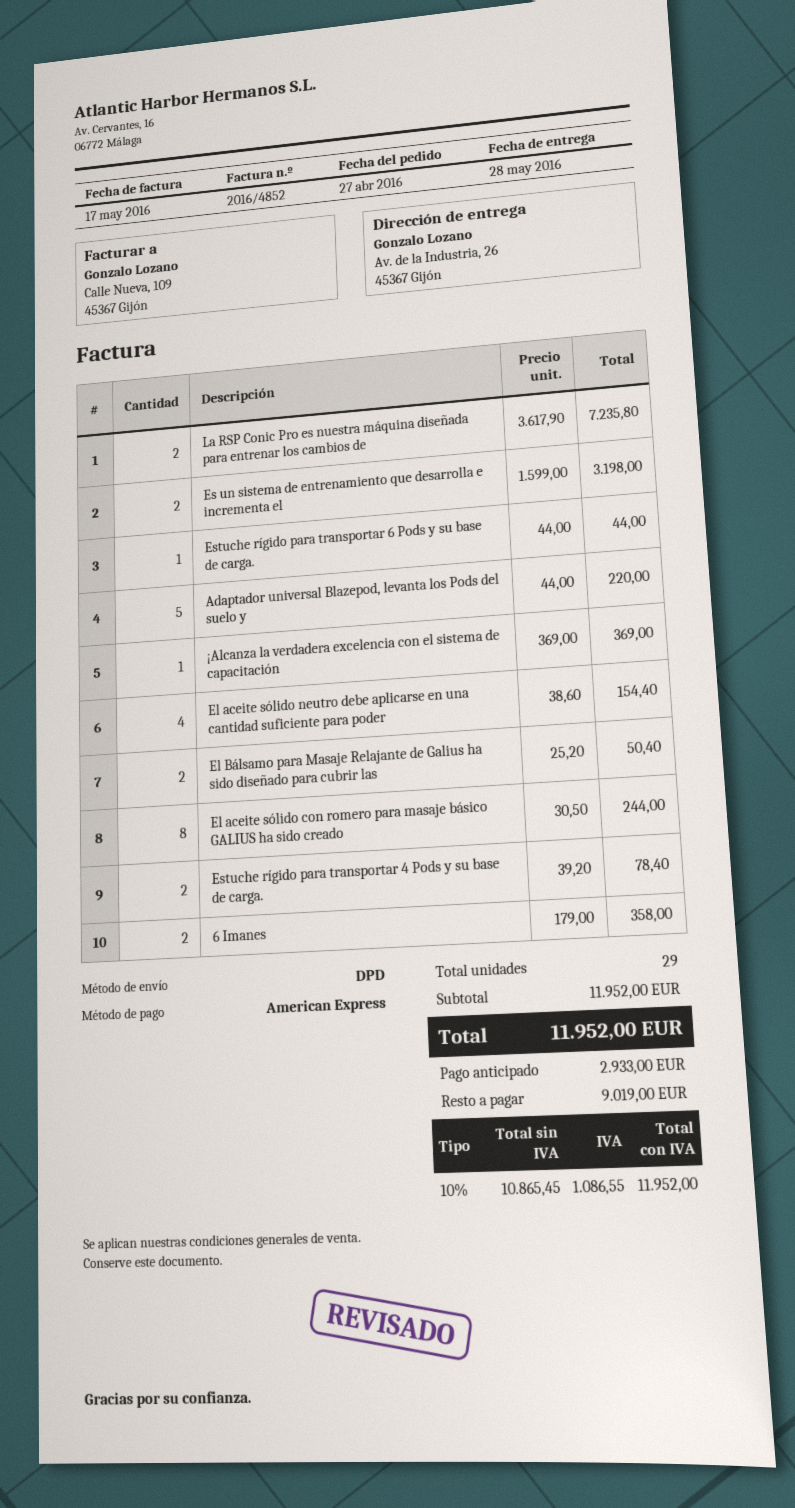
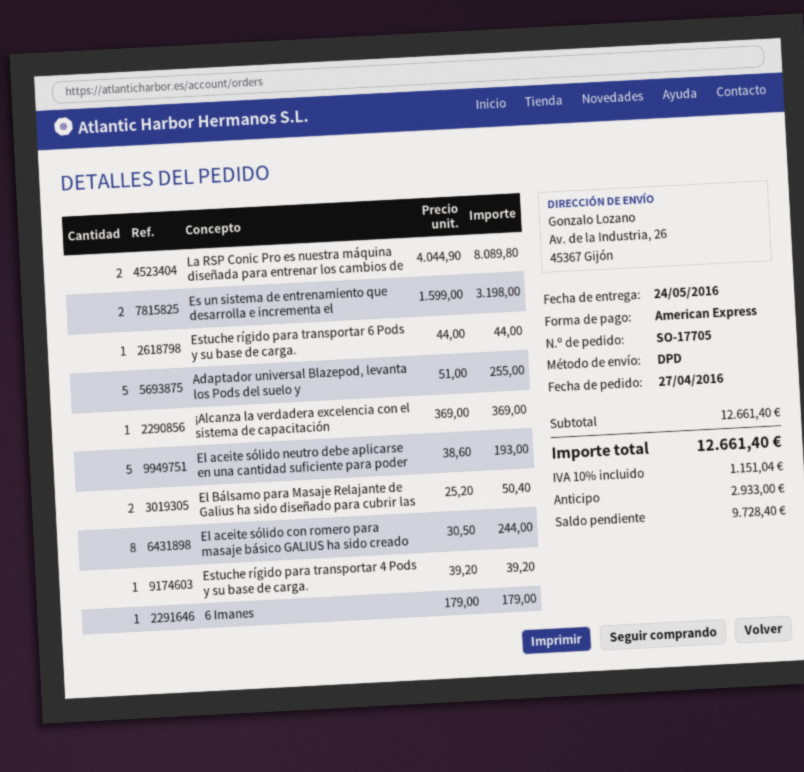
delivery date: 2016-05-28 -> 2016-05-24
La RSP Conic Pro es nuestra máquina diseñada para entrenar los cambios de: 2 x 3617.90 = 7235.80 -> 2 x 4044.90 = 8089.80
Adaptador universal Blazepod, levanta los Pods del suelo y: 5 x 44.00 = 220.00 -> 5 x 51.00 = 255.00
El aceite sólido neutro debe aplicarse en una cantidad suficiente para poder: 4 x 38.60 = 154.40 -> 5 x 38.60 = 193.00
Estuche rígido para transportar 4 Pods y su base de carga.: 2 x 39.20 = 78.40 -> 1 x 39.20 = 39.20
6 Imanes: 2 x 179.00 = 358.00 -> 1 x 179.00 = 179.00
subtotal: 11952.00 -> 12661.40
tax: 10% = 1086.55 -> 10% = 1151.04
total: 11952.00 -> 12661.40
balance: 9019.00 -> 9728.40

